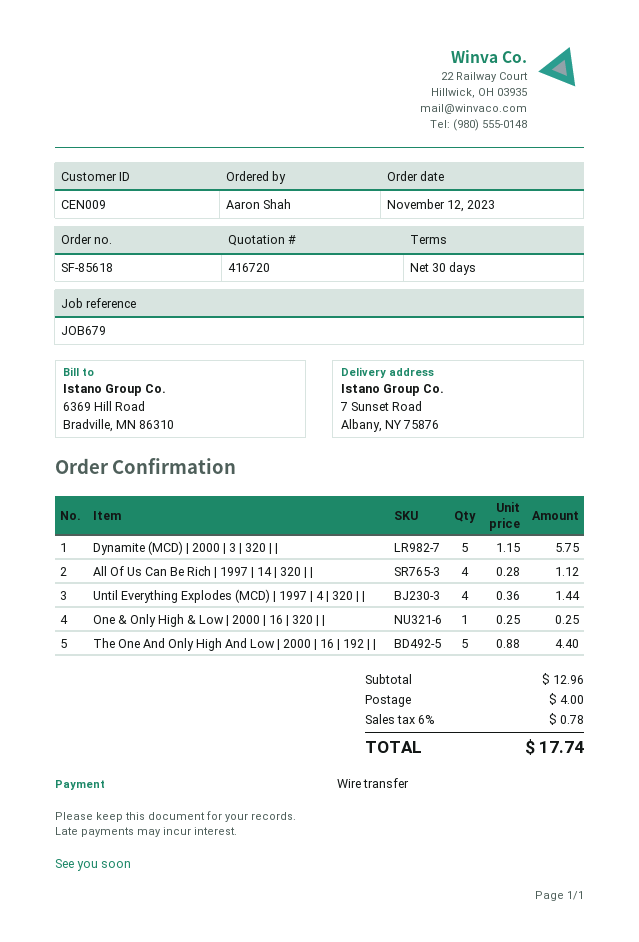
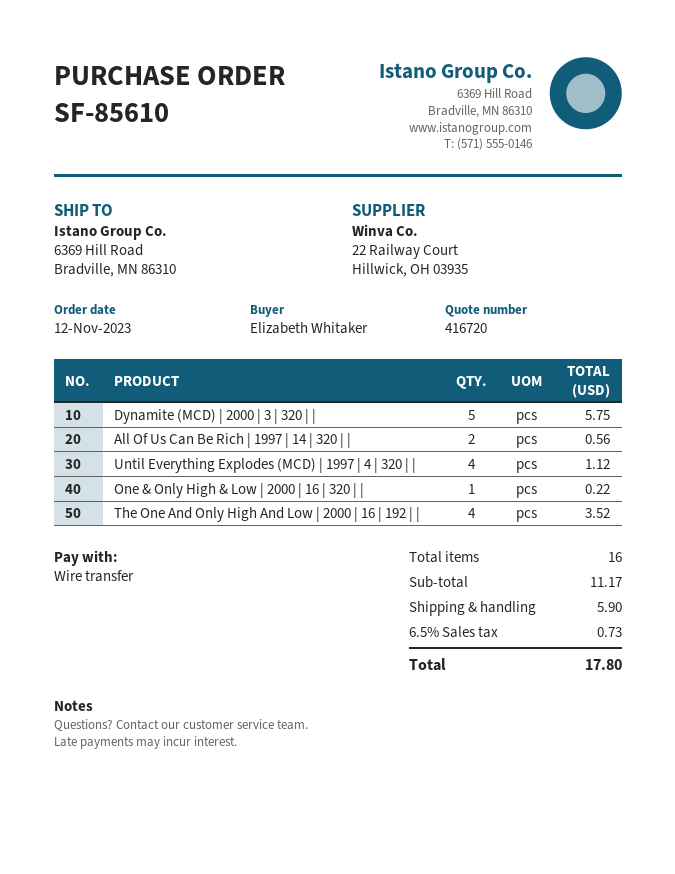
order number: SF-85618 -> SF-85610
ordered by: Aaron Shah -> Elizabeth Whitaker
ship to: 7 Sunset Road, Albany, NY 75876 -> 6369 Hill Road, Bradville, MN 86310
All Of Us Can Be Rich | 1997 | 14 | 320 | |: 4 for 1.12 -> 2 for 0.56
Until Everything Explodes (MCD) | 1997 | 4 | 320 | |: 4 for 1.44 -> 4 for 1.12
One & Only High & Low | 2000 | 16 | 320 | |: 1 for 0.25 -> 1 for 0.22
The One And Only High And Low | 2000 | 16 | 192 | |: 5 for 4.40 -> 4 for 3.52
subtotal: 12.96 -> 11.17
shipping: 4.00 -> 5.90
tax: 6% = 0.78 -> 6.5% = 0.73
total: 17.74 -> 17.80

